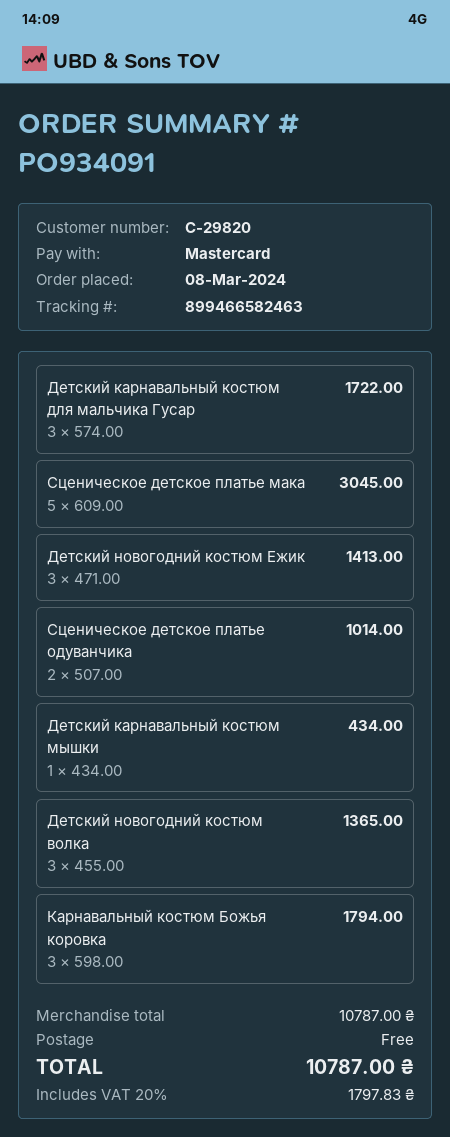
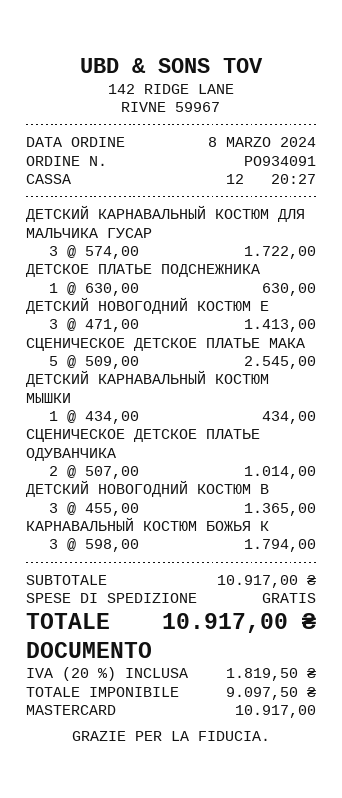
Сценическое детское платье мака: 5 x 609.00 = 3045.00 -> 5 x 509.00 = 2545.00
ДЕТСКОЕ ПЛАТЬЕ ПОДСНЕЖНИКА: none -> 1 x 630.00 = 630.00
subtotal: 10787.00 -> 10917.00
tax: 20% = 1797.83 -> 20% = 1819.50
total: 10787.00 -> 10917.00

